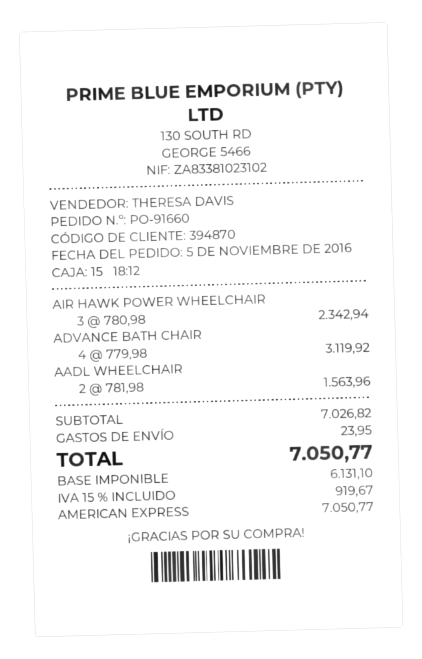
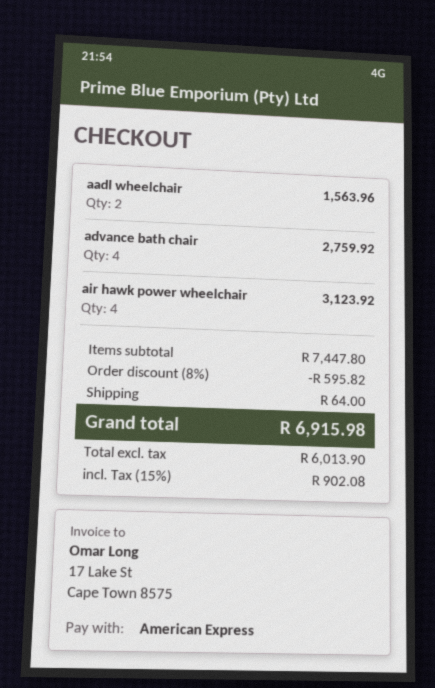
AIR HAWK POWER WHEELCHAIR: 3 for 2342.94 -> 4 for 3123.92
ADVANCE BATH CHAIR: 4 for 3119.92 -> 4 for 2759.92
subtotal: 7026.82 -> 7447.80
discount: none -> 8% = 595.82
shipping: 23.95 -> 64.00
net: 6131.10 -> 6013.90
tax: 15% = 919.67 -> 15% = 902.08
total: 7050.77 -> 6915.98

